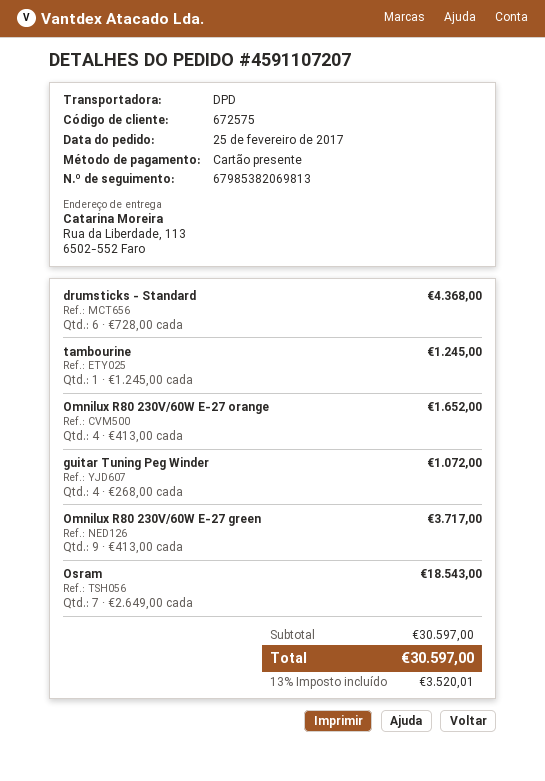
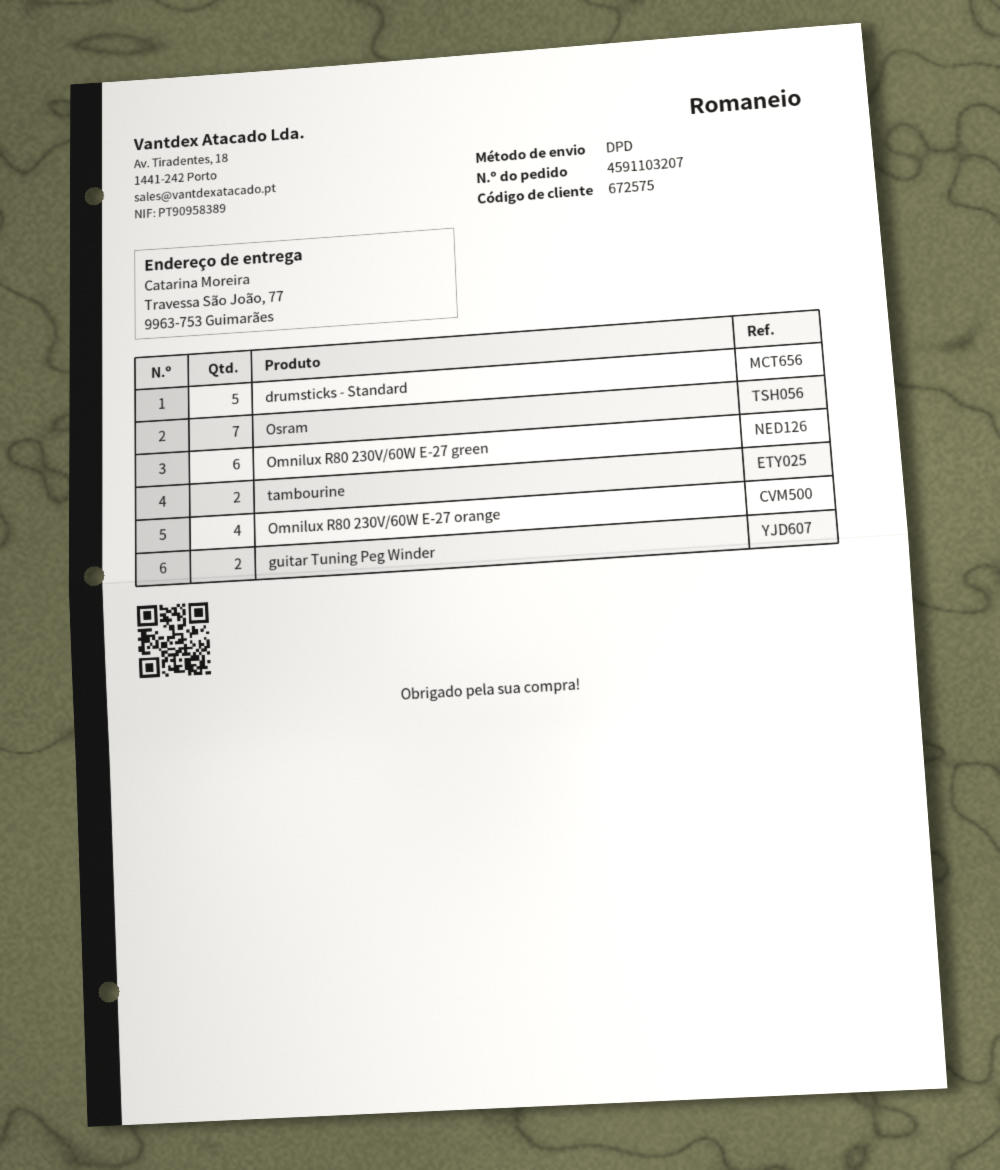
order number: 4591107207 -> 4591103207
ship to: Rua da Liberdade, 113, 6502-552 Faro -> Travessa São João, 77, 9963-753 Guimarães
drumsticks - Standard: 6 -> 5
tambourine: 1 -> 2
guitar Tuning Peg Winder: 4 -> 2
Omnilux R80 230V/60W E-27 green: 9 -> 6

